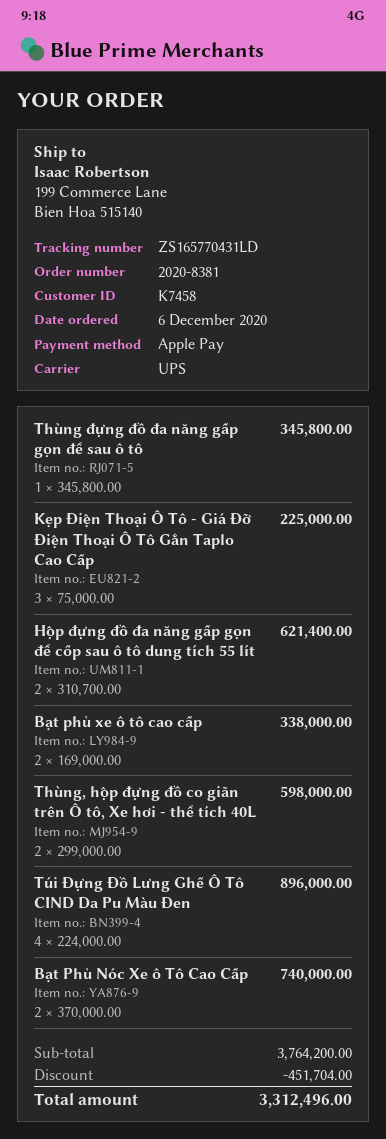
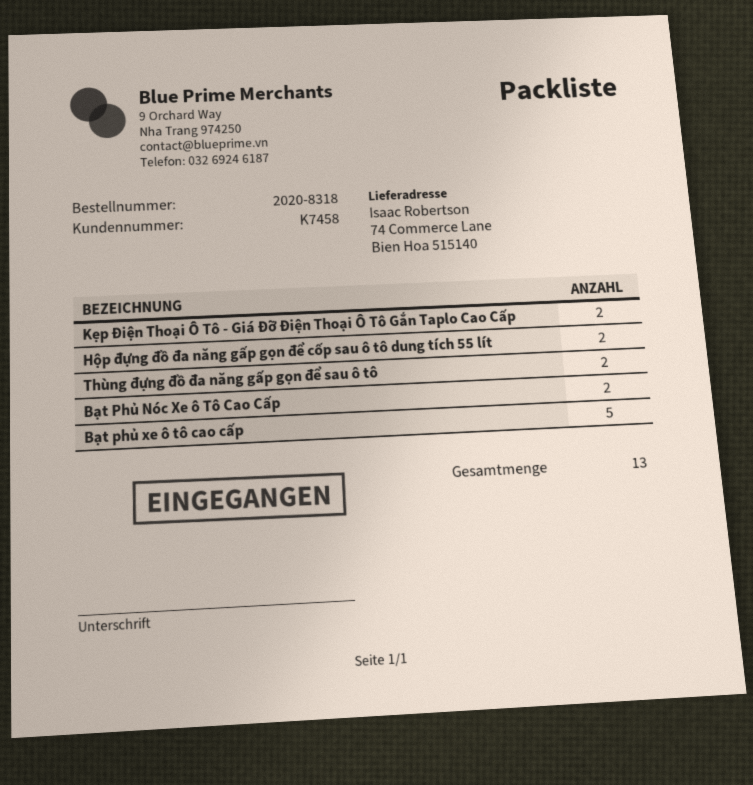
order number: 2020-8381 -> 2020-8318
ship to: 199 Commerce Lane, Bien Hoa 515140 -> 74 Commerce Lane, Bien Hoa 515140
Thùng đựng đồ đa năng gấp gọn để sau ô tô: 1 -> 2
Kẹp Điện Thoại Ô Tô - Giá Đỡ Điện Thoại Ô Tô Gắn Taplo Cao Cấp: 3 -> 2
Bạt phủ xe ô tô cao cấp: 2 -> 5
Thùng, hộp đựng đồ co giãn trên Ô tô, Xe hơi - thể tích 40L: 2 -> none
Túi Đựng Đồ Lưng Ghế Ô Tô CIND Da Pu Màu Đen: 4 -> none

